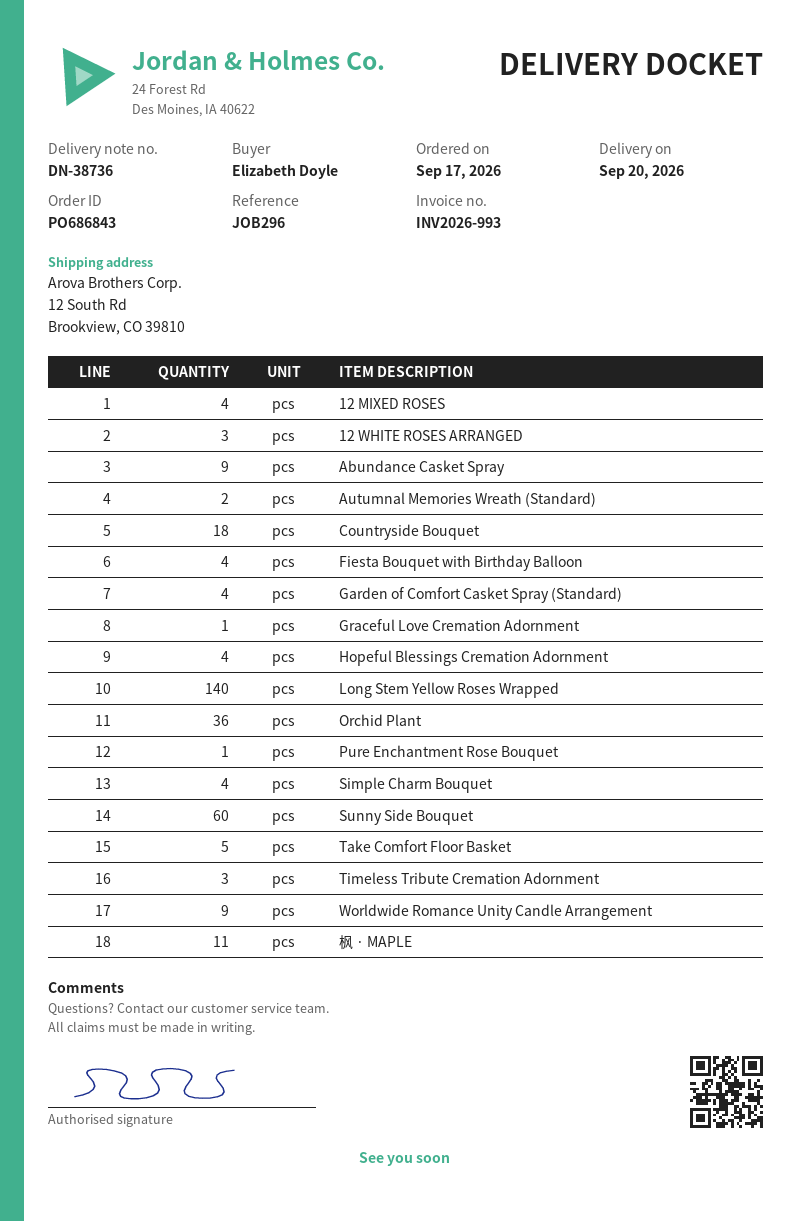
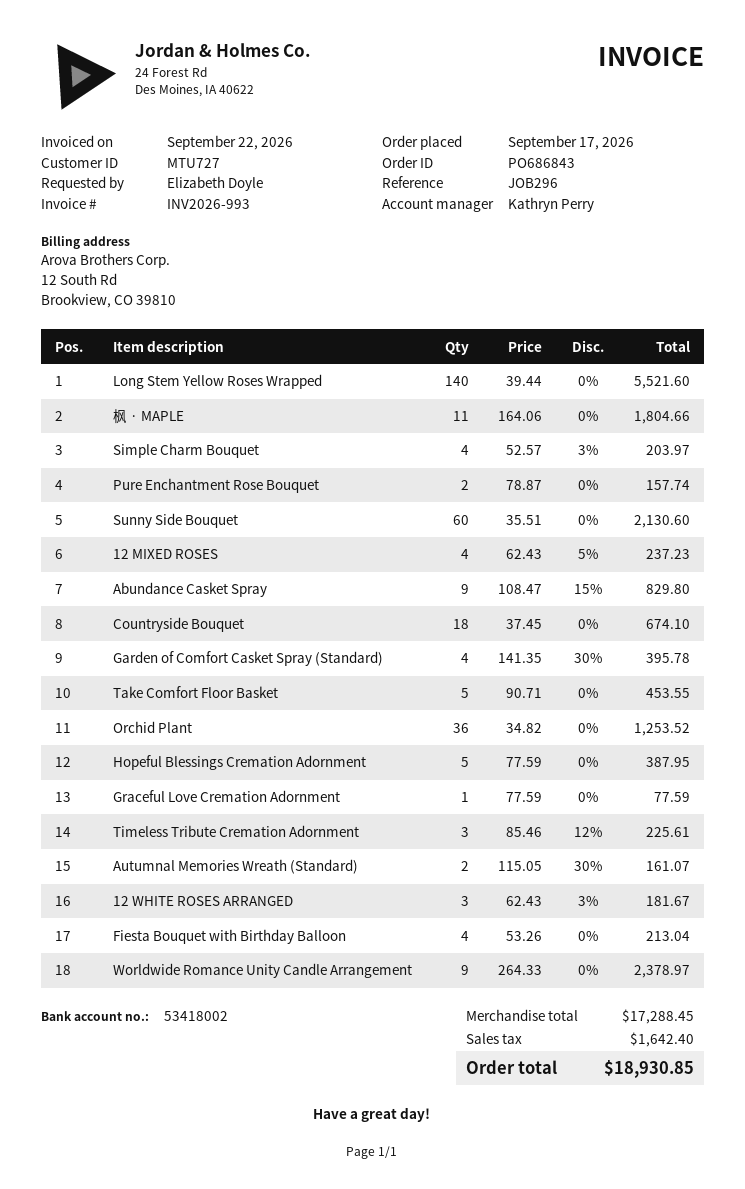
Hopeful Blessings Cremation Adornment: 4 -> 5
Pure Enchantment Rose Bouquet: 1 -> 2

